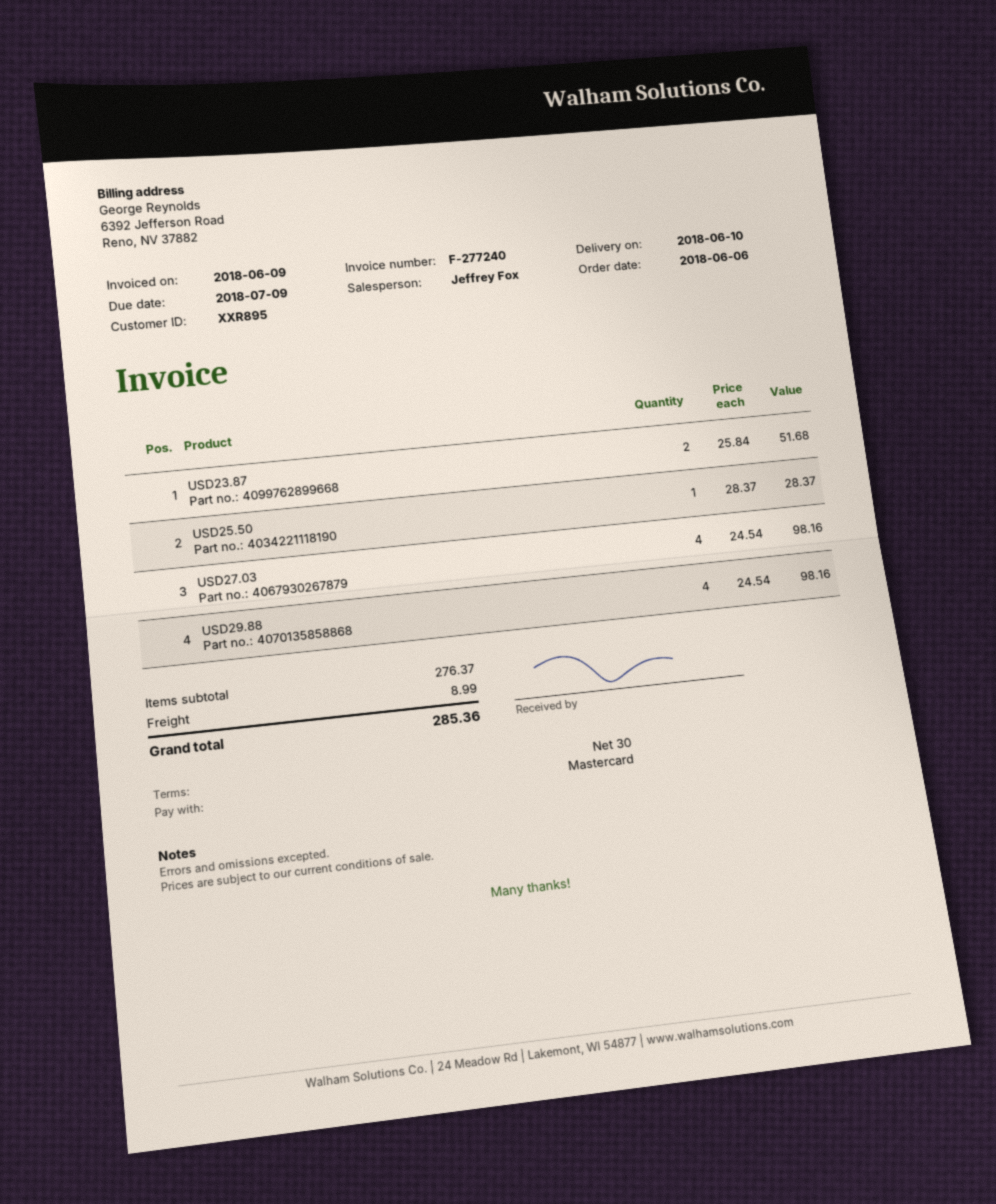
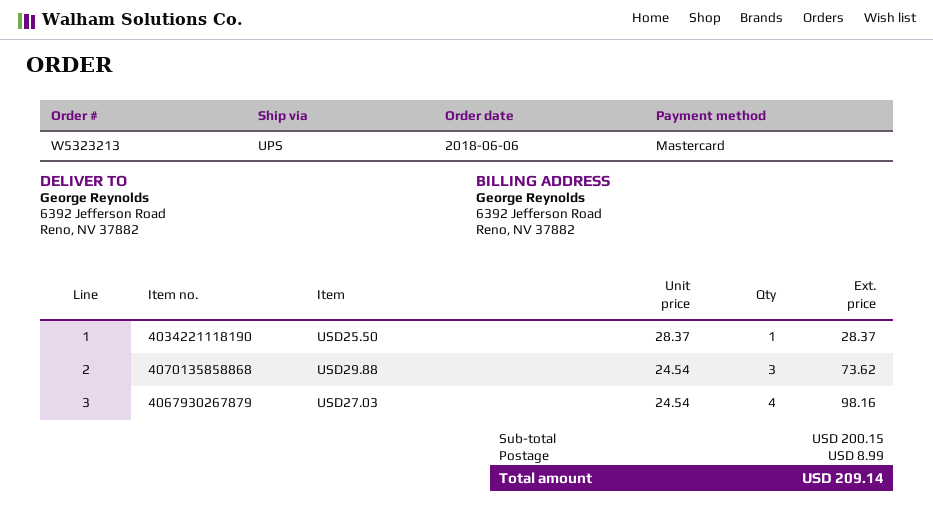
USD23.87: 2 x 25.84 = 51.68 -> none
USD29.88: 4 x 24.54 = 98.16 -> 3 x 24.54 = 73.62
subtotal: 276.37 -> 200.15
total: 285.36 -> 209.14

